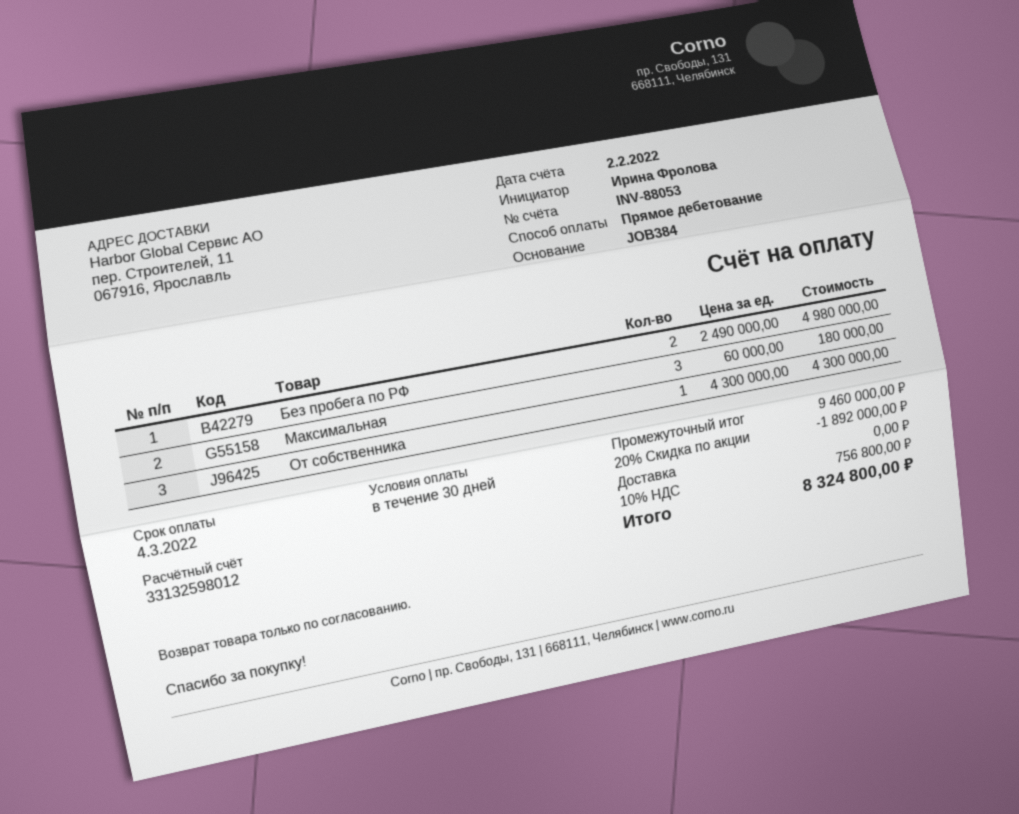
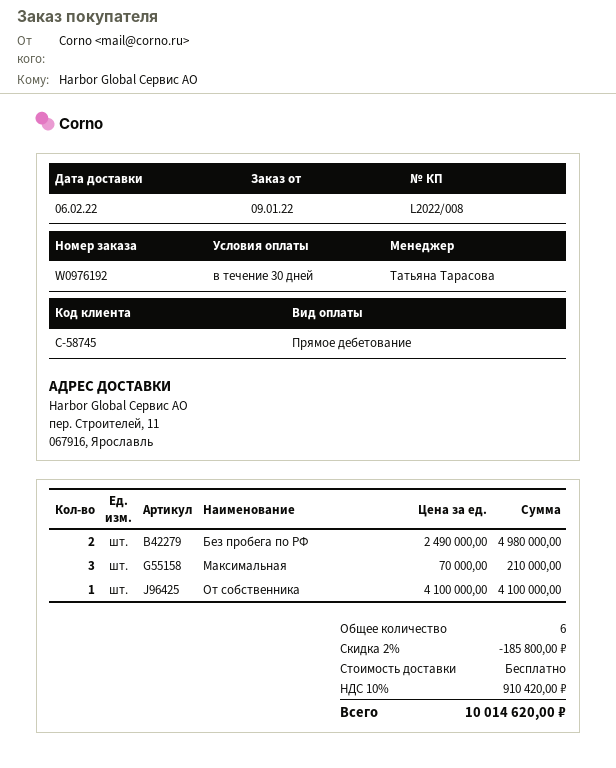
Максимальная: 3 x 60000.00 = 180000.00 -> 3 x 70000.00 = 210000.00
От собственника: 1 x 4300000.00 = 4300000.00 -> 1 x 4100000.00 = 4100000.00
discount: 20% = 1892000.00 -> 2% = 185800.00
tax: 10% = 756800.00 -> 10% = 910420.00
total: 8324800.00 -> 10014620.00

